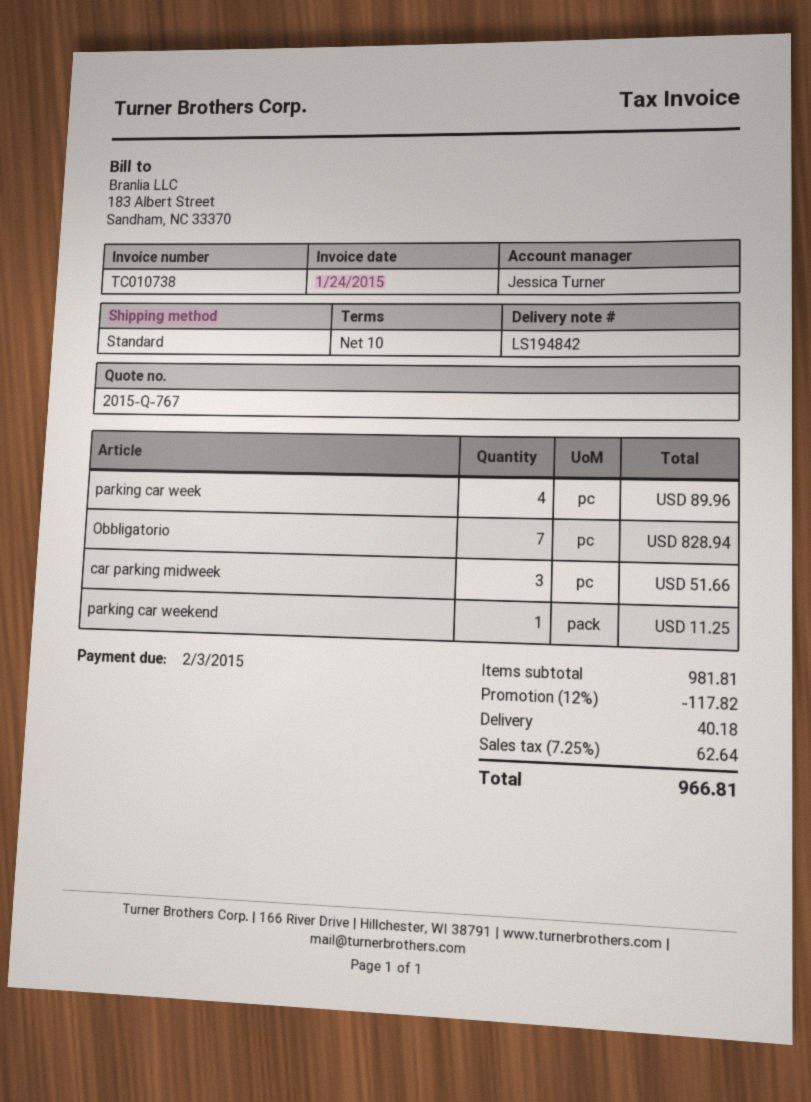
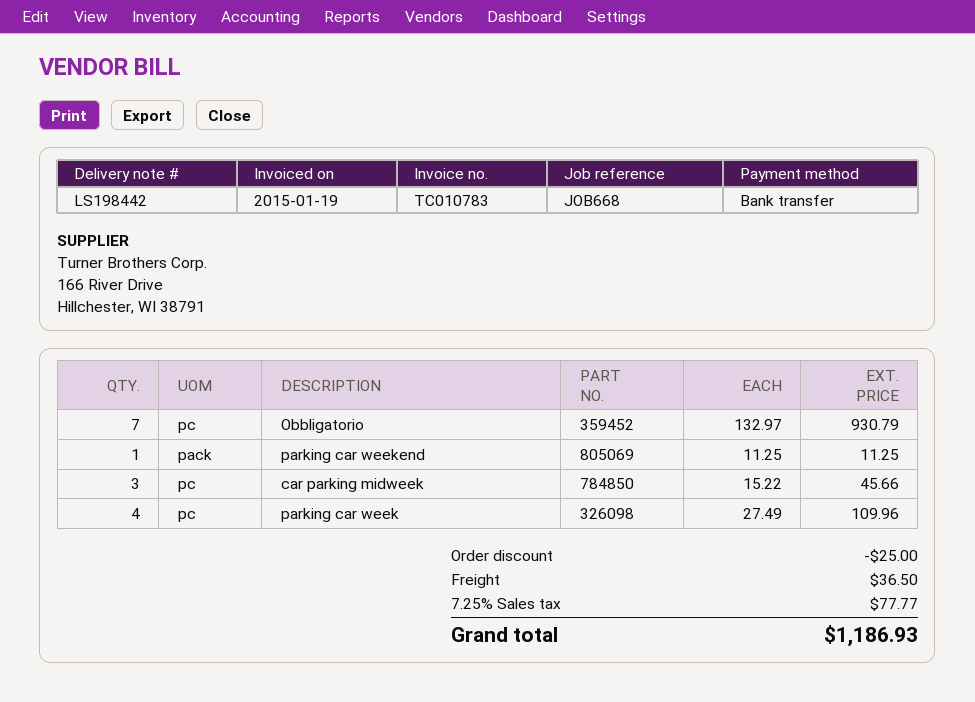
delivery note number: LS194842 -> LS198442
invoice number: TC010738 -> TC010783
invoice date: 2015-01-24 -> 2015-01-19
parking car week: 4 for 89.96 -> 4 for 109.96
Obbligatorio: 7 for 828.94 -> 7 for 930.79
car parking midweek: 3 for 51.66 -> 3 for 45.66
discount: 117.82 -> 25.00
shipping: 40.18 -> 36.50
tax: 7.25% = 62.64 -> 7.25% = 77.77
total: 966.81 -> 1186.93

